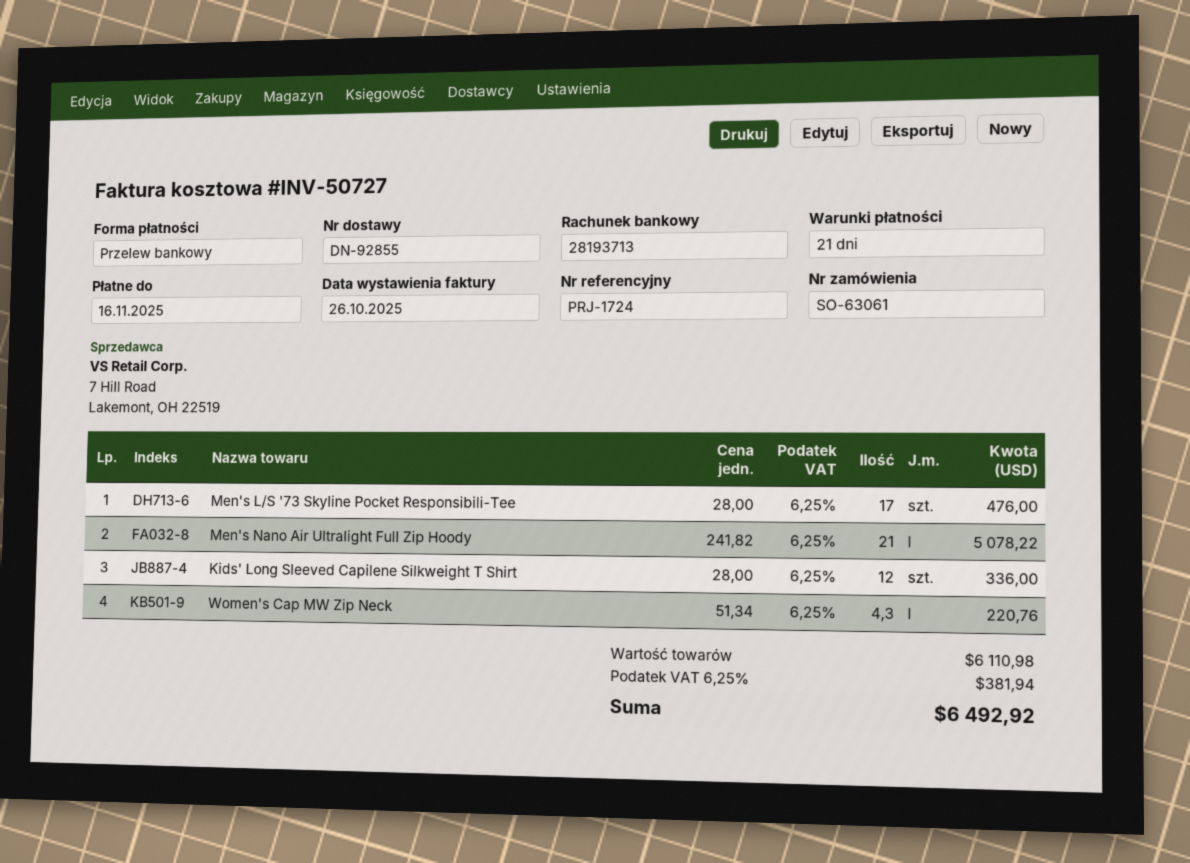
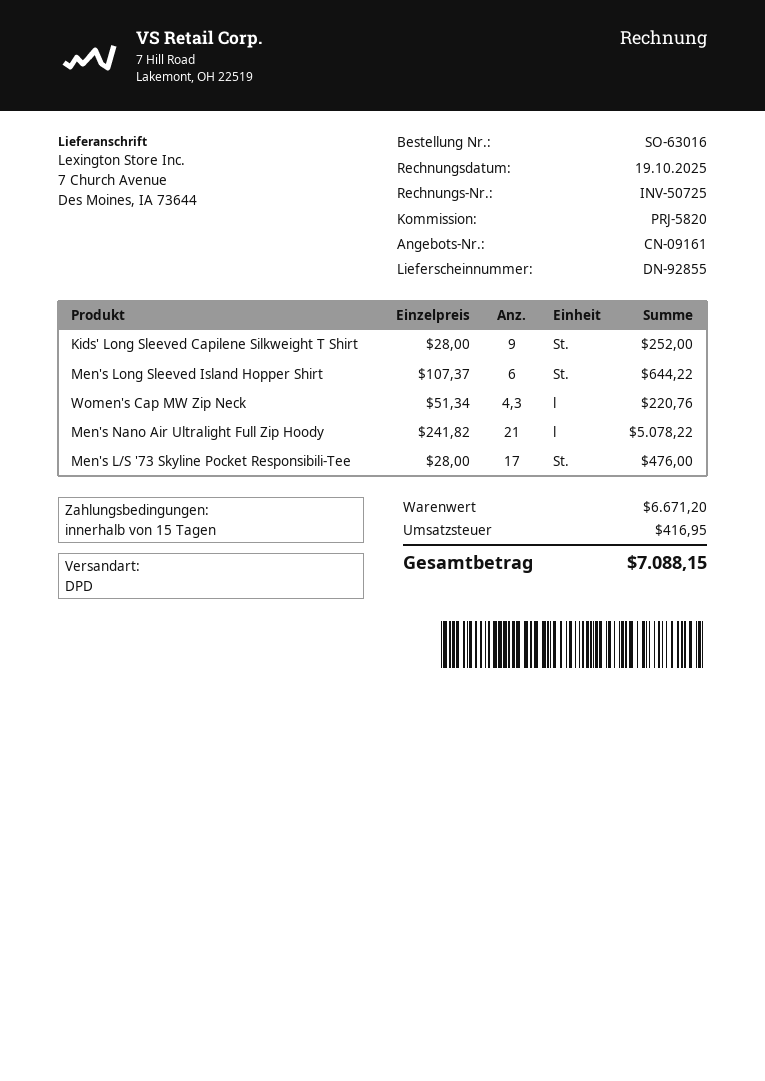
order number: SO-63061 -> SO-63016
invoice number: INV-50727 -> INV-50725
invoice date: 2025-10-26 -> 2025-10-19
payment terms: 21 days -> 15 days
reference: PRJ-1724 -> PRJ-5820
Kids' Long Sleeved Capilene Silkweight T Shirt: 12 x 28.00 = 336.00 -> 9 x 28.00 = 252.00
Men's Long Sleeved Island Hopper Shirt: none -> 6 x 107.37 = 644.22
subtotal: 6110.98 -> 6671.20
tax: 381.94 -> 416.95
total: 6492.92 -> 7088.15

